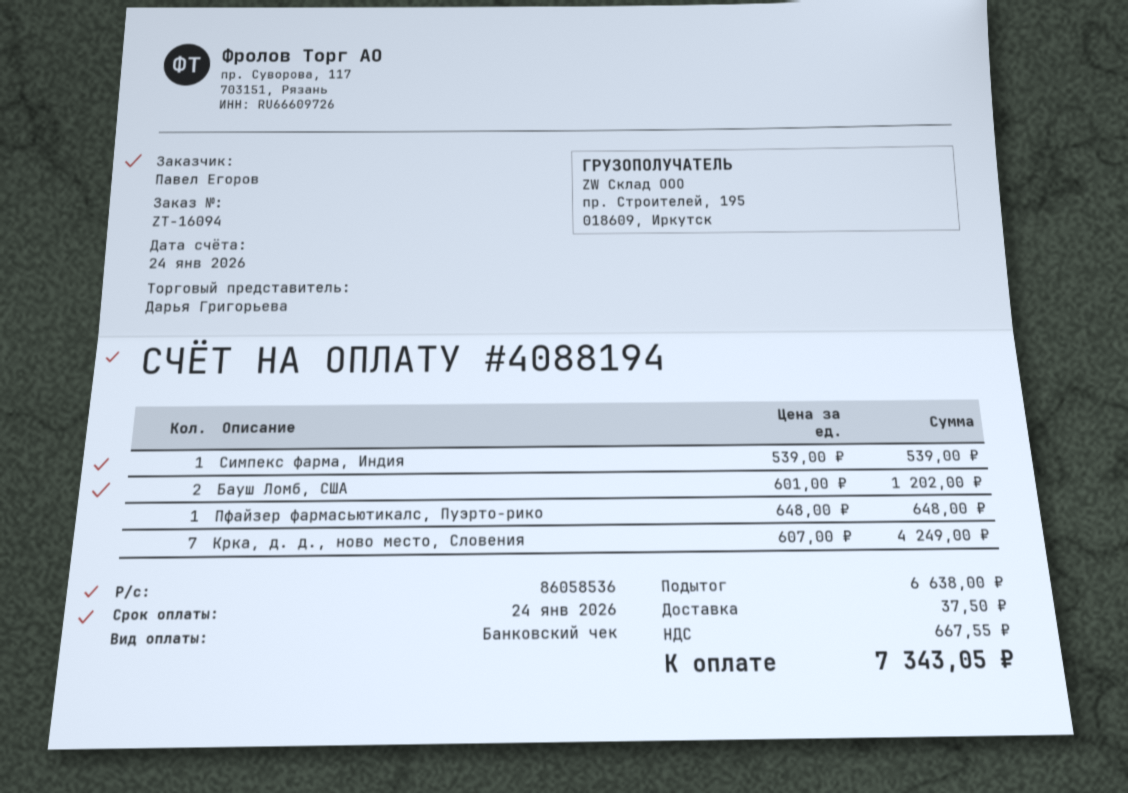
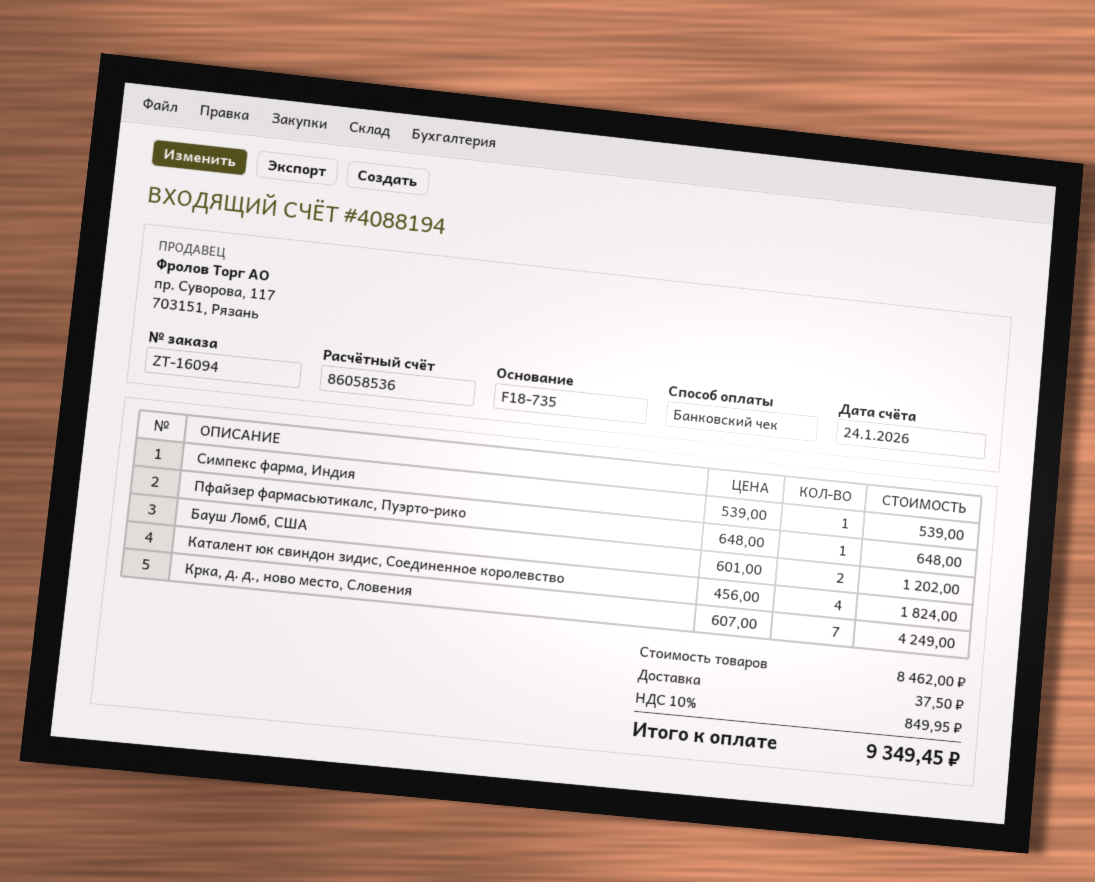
Каталент юк свиндон зидис, Соединенное королевство: none -> 4 x 456.00 = 1824.00
subtotal: 6638.00 -> 8462.00
tax: 667.55 -> 849.95
total: 7343.05 -> 9349.45

